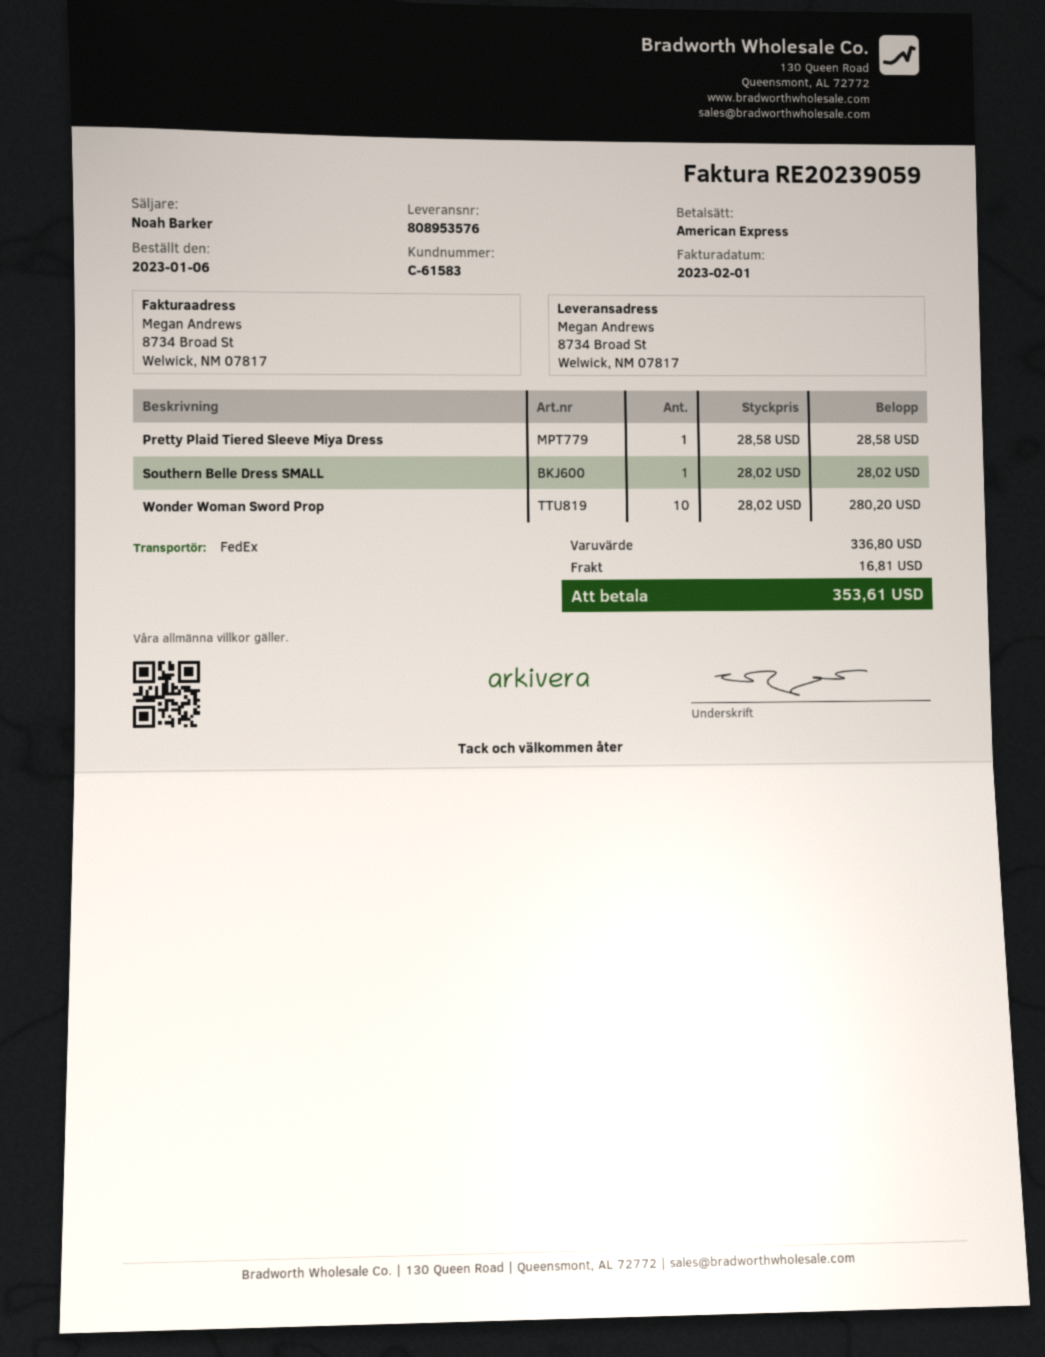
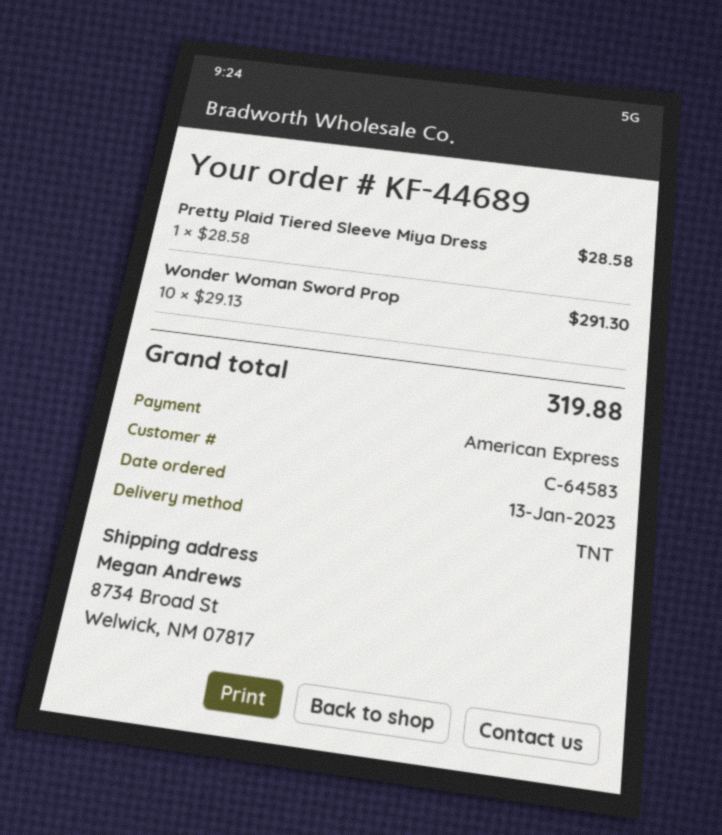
order date: 2023-01-06 -> 2023-01-13
customer number: C-61583 -> C-64583
shipping method: FedEx -> TNT
Southern Belle Dress SMALL: 1 x 28.02 = 28.02 -> none
Wonder Woman Sword Prop: 10 x 28.02 = 280.20 -> 10 x 29.13 = 291.30
shipping: 16.81 -> none
total: 353.61 -> 319.88

